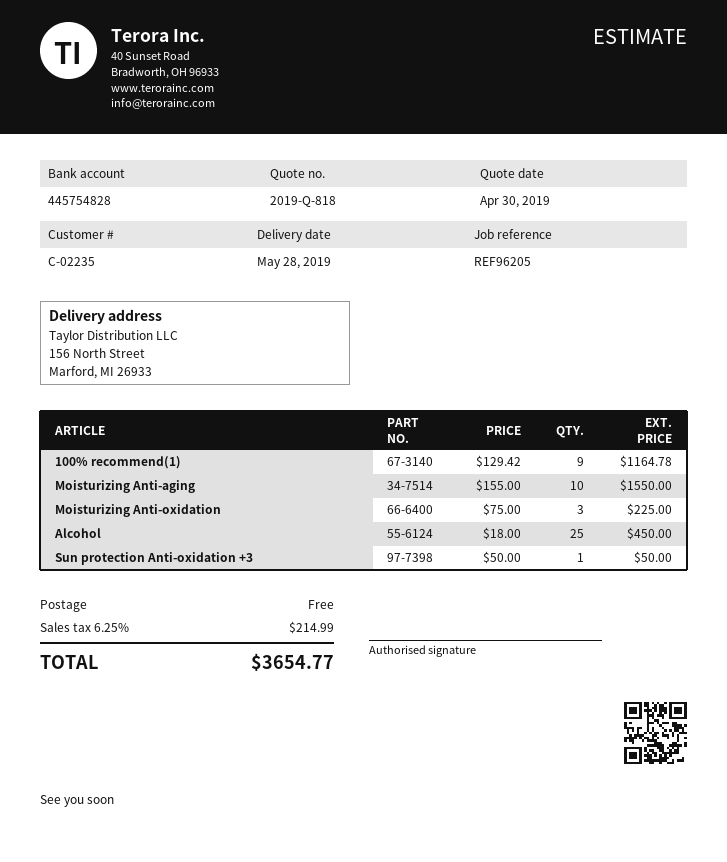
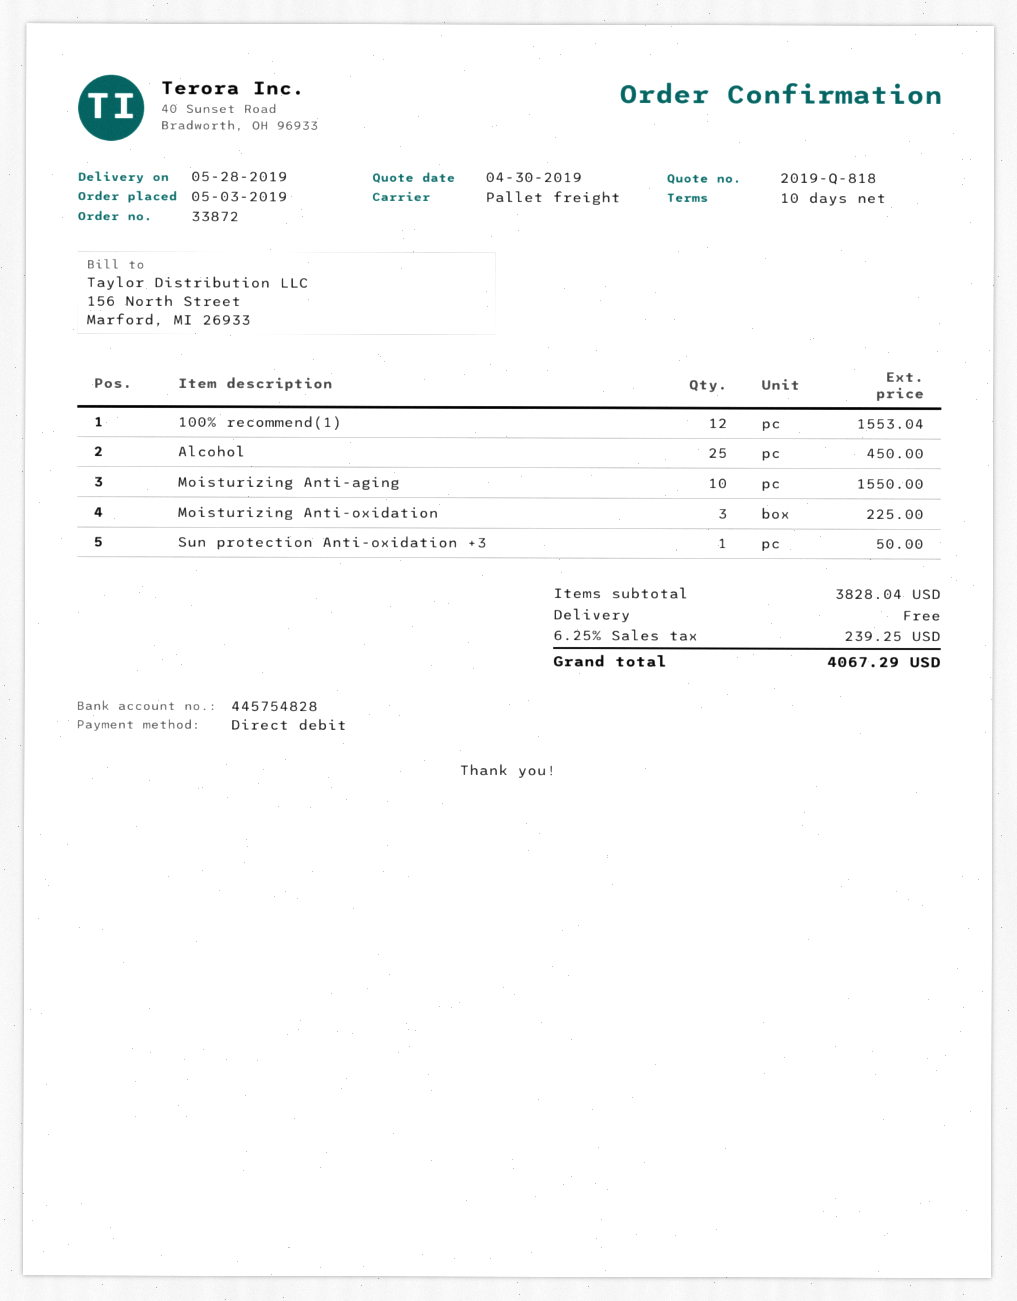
100% recommend(1): 9 for 1164.78 -> 12 for 1553.04
tax: 6.25% = 214.99 -> 6.25% = 239.25
total: 3654.77 -> 4067.29

